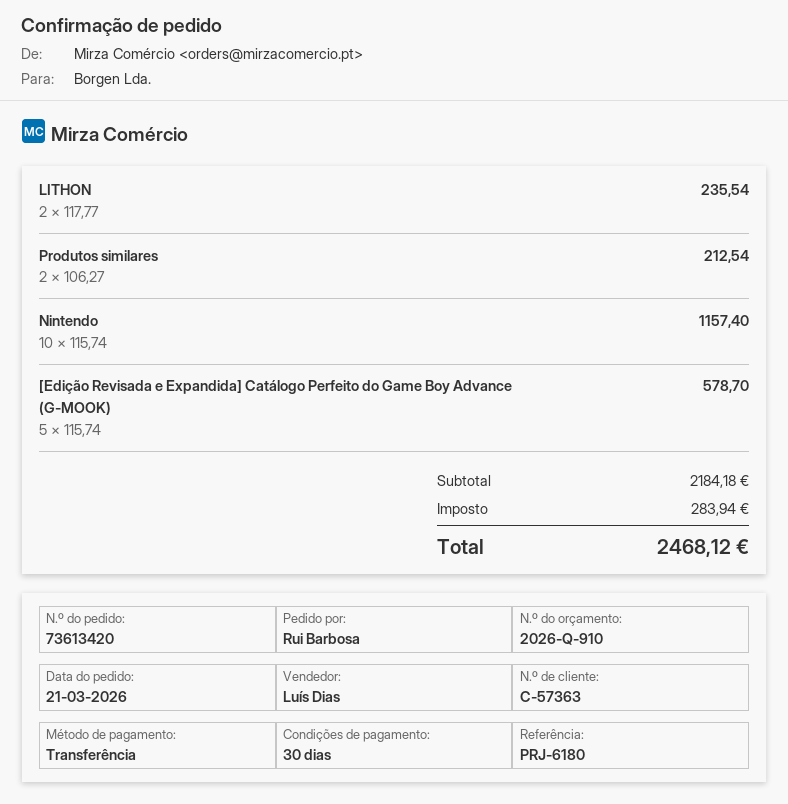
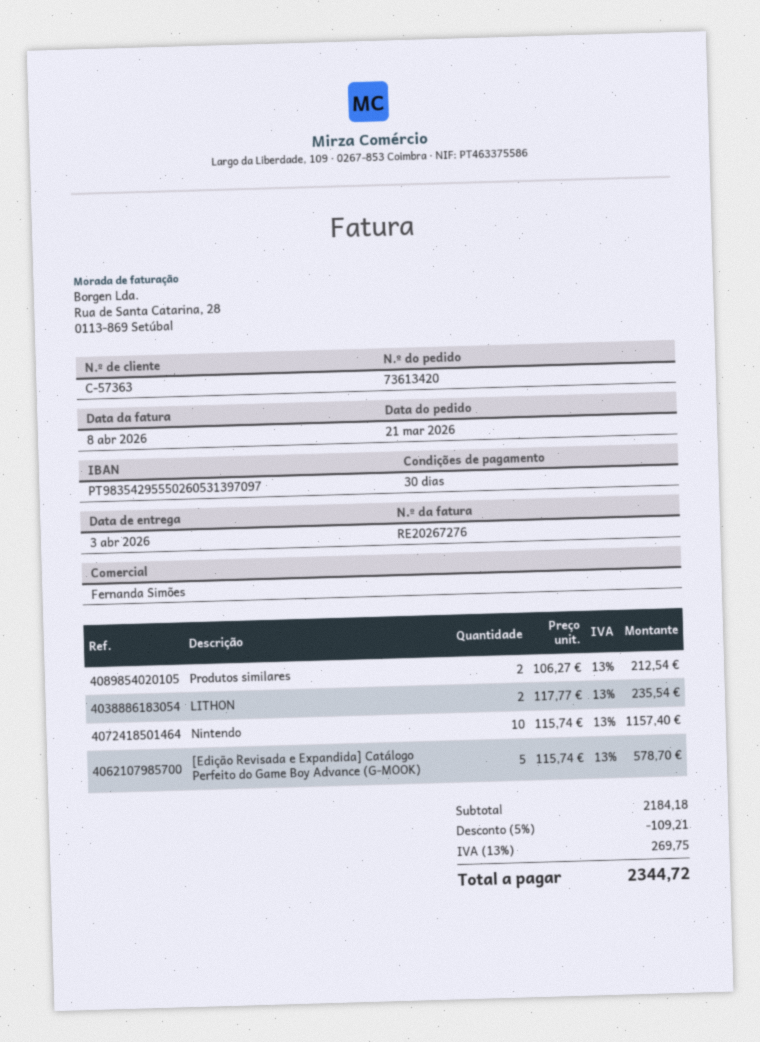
sales rep: Luís Dias -> Fernanda Simões
discount: none -> 5% = 109.21
tax: 283.94 -> 269.75
total: 2468.12 -> 2344.72

